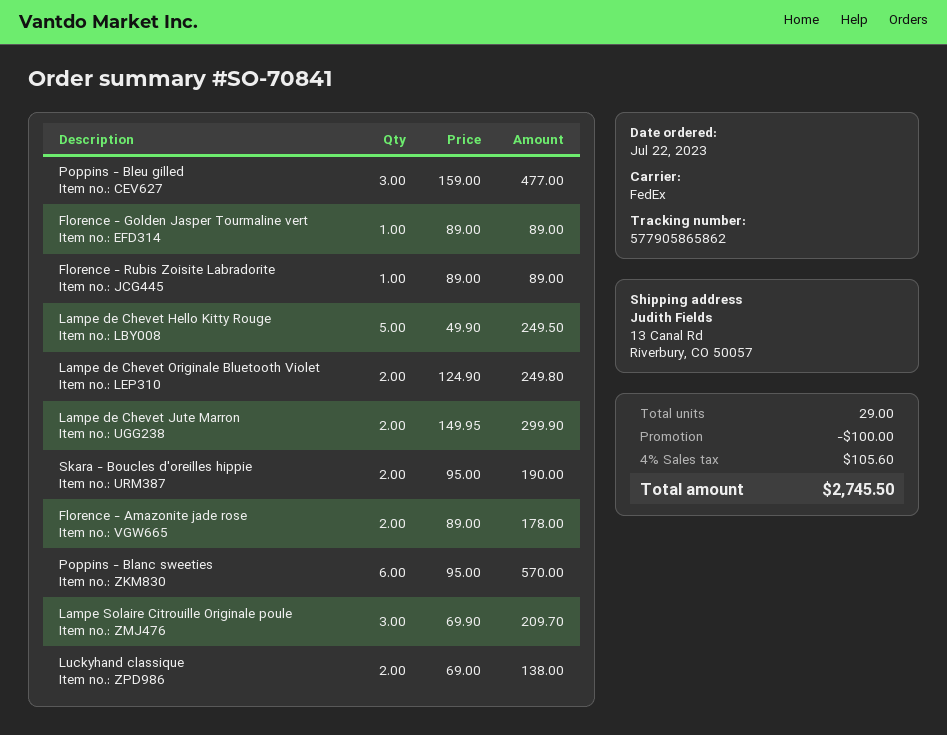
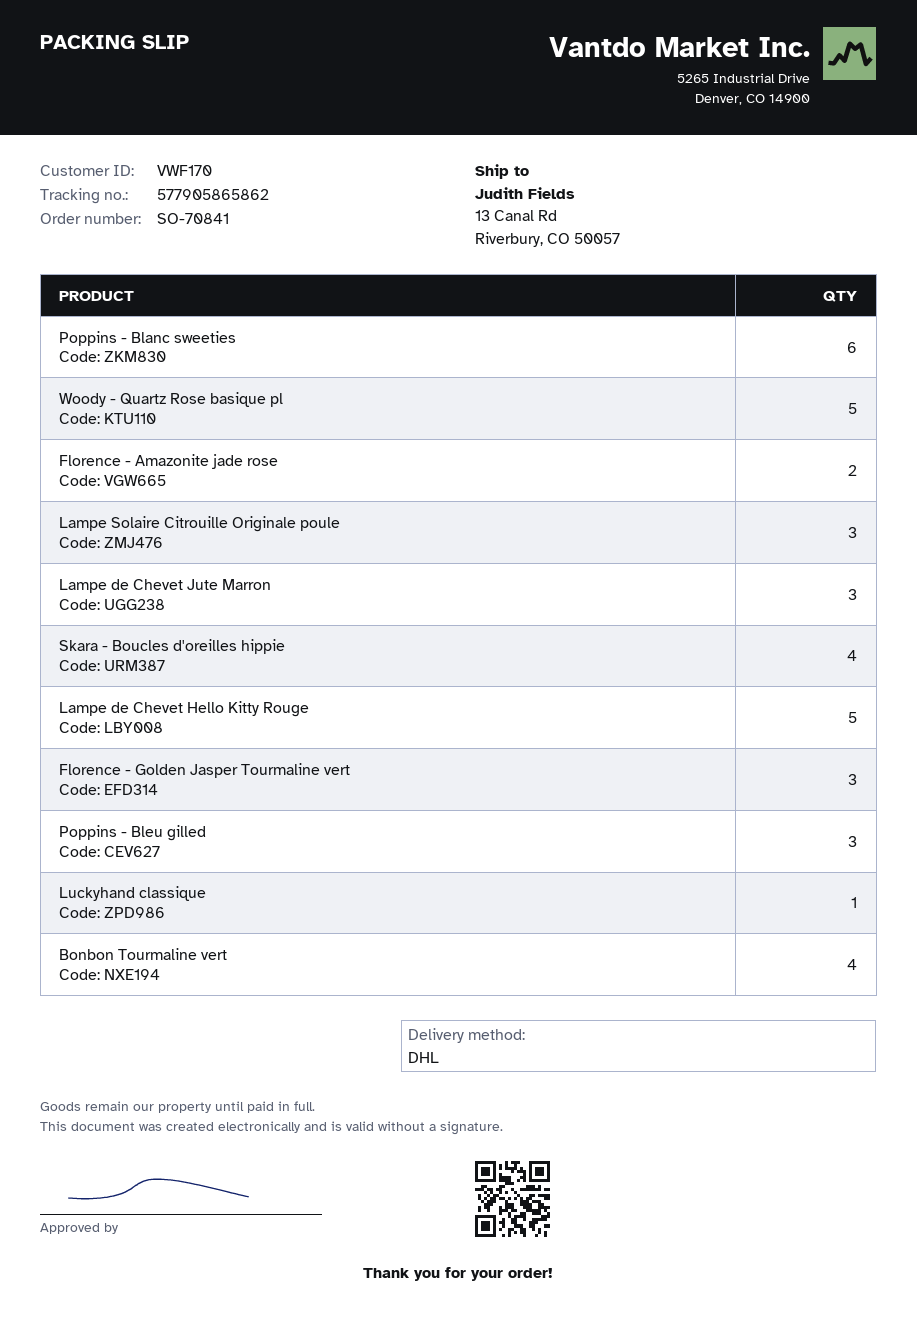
shipping method: FedEx -> DHL
Florence - Golden Jasper Tourmaline vert: 1 -> 3
Florence - Rubis Zoisite Labradorite: 1 -> none
Lampe de Chevet Originale Bluetooth Violet: 2 -> none
Lampe de Chevet Jute Marron: 2 -> 3
Skara - Boucles d'oreilles hippie: 2 -> 4
Luckyhand classique: 2 -> 1
Woody - Quartz Rose basique pl: none -> 5
Bonbon Tourmaline vert: none -> 4

